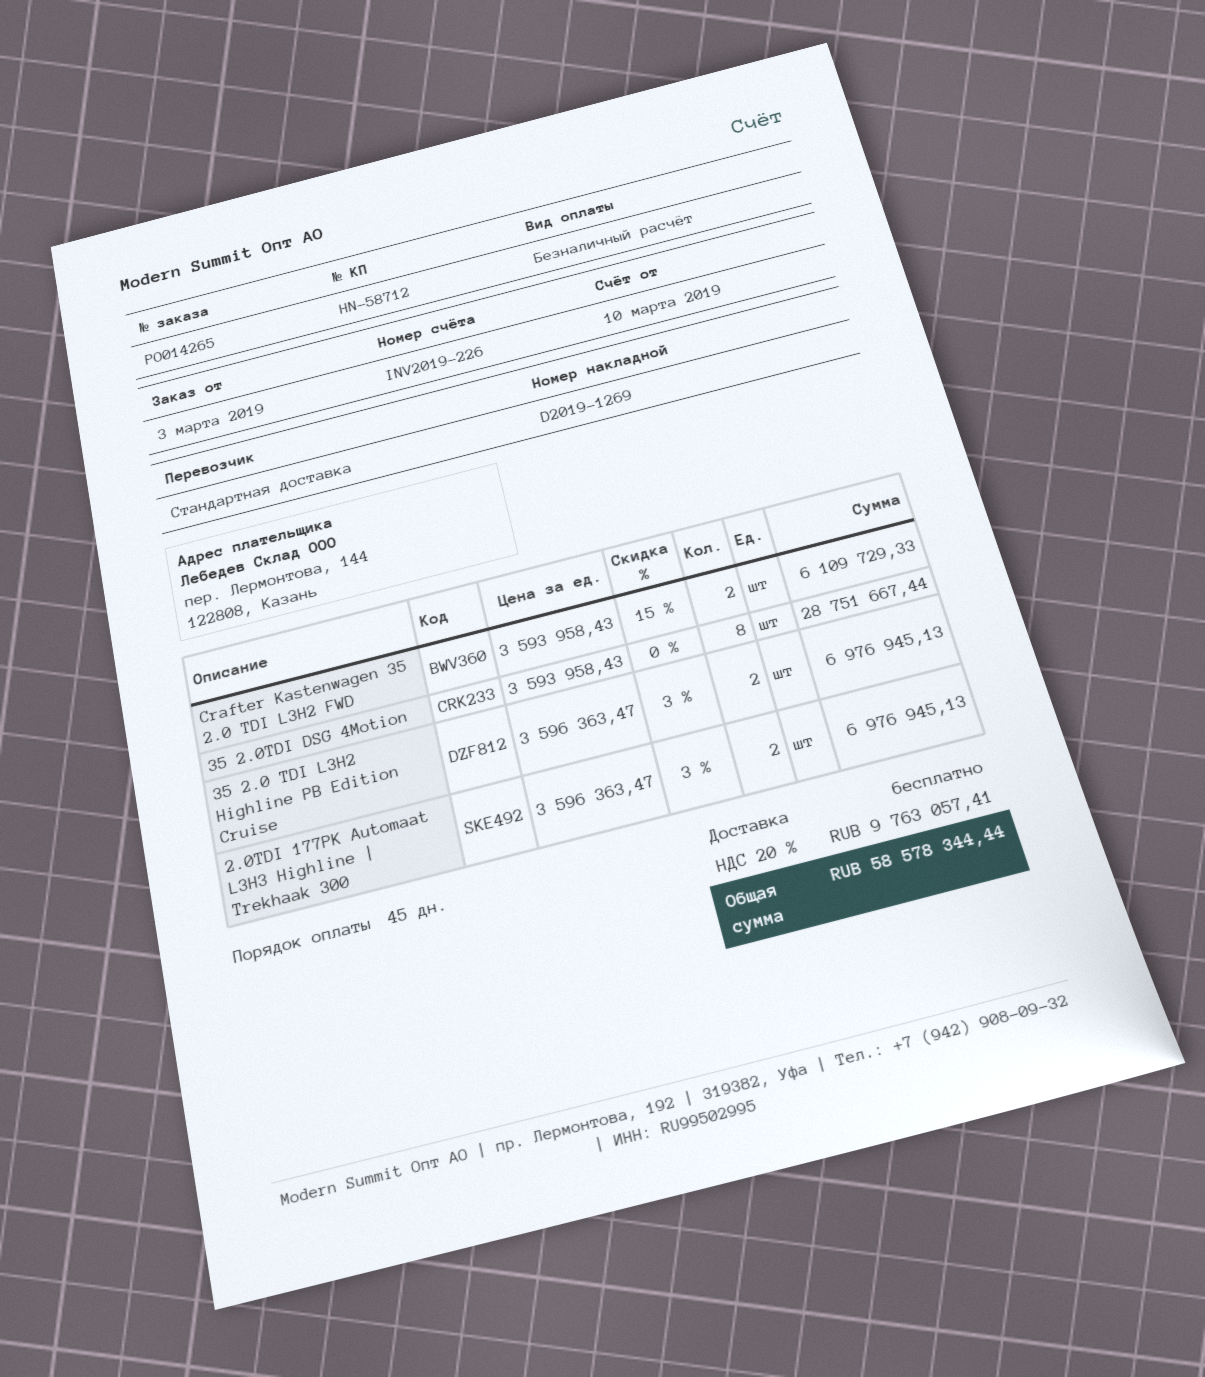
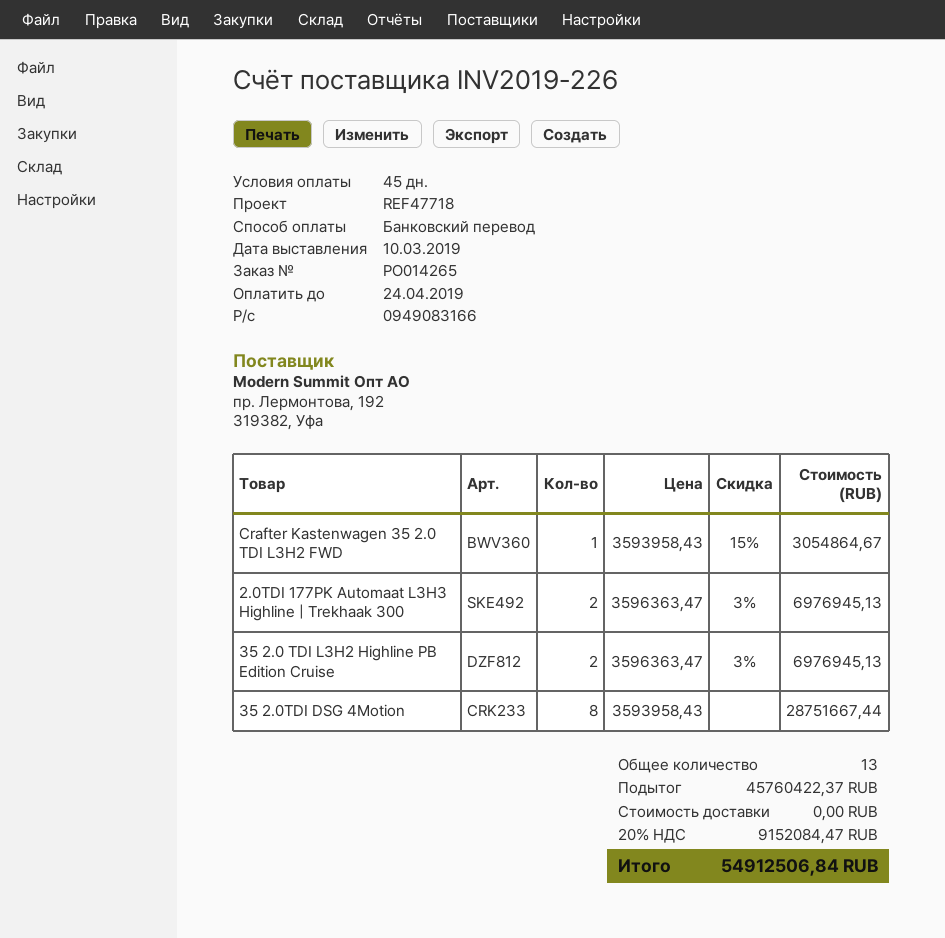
Crafter Kastenwagen 35 2.0 TDI L3H2 FWD: 2 x 3593958.43 - 15% = 6109729.33 -> 1 x 3593958.43 - 15% = 3054864.67
tax: 20% = 9763057.41 -> 20% = 9152084.47
total: 58578344.44 -> 54912506.84

